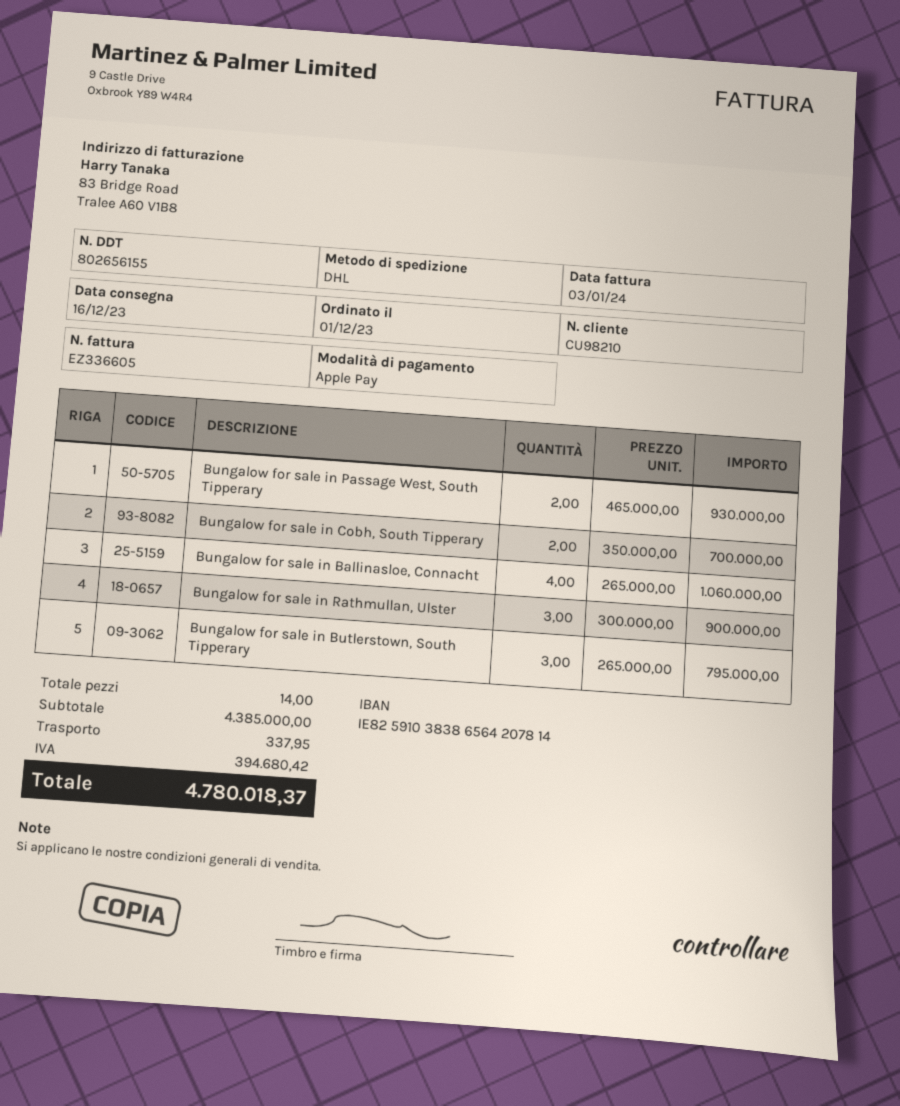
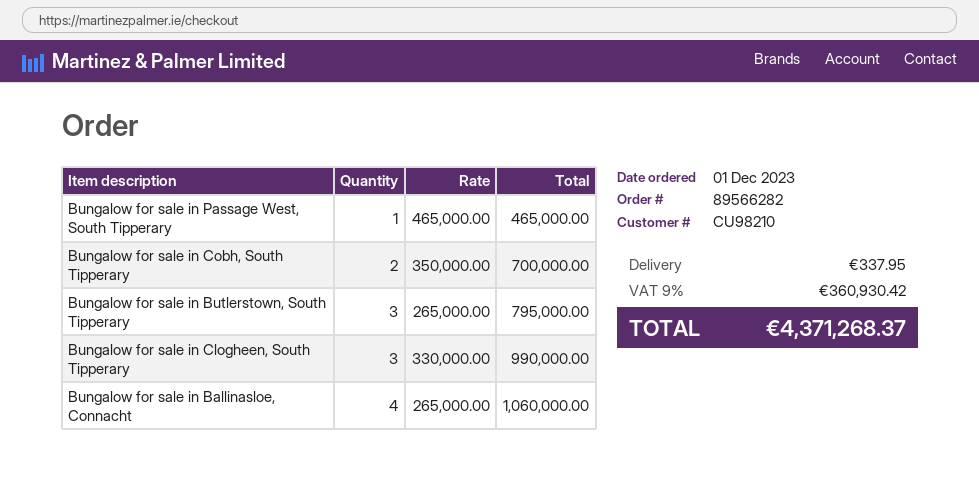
Bungalow for sale in Passage West, South Tipperary: 2 x 465000.00 = 930000.00 -> 1 x 465000.00 = 465000.00
Bungalow for sale in Rathmullan, Ulster: 3 x 300000.00 = 900000.00 -> none
Bungalow for sale in Clogheen, South Tipperary: none -> 3 x 330000.00 = 990000.00
tax: 394680.42 -> 360930.42
total: 4780018.37 -> 4371268.37

